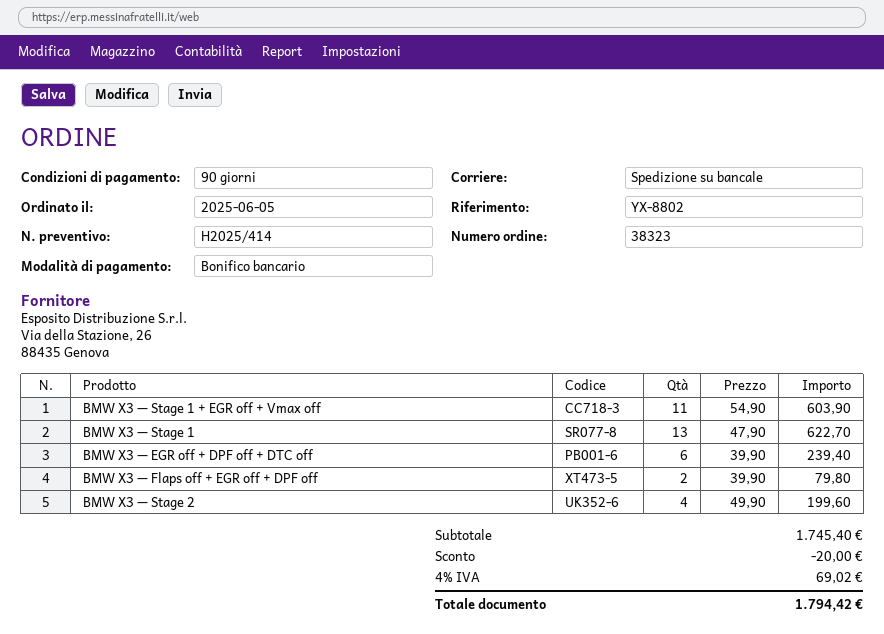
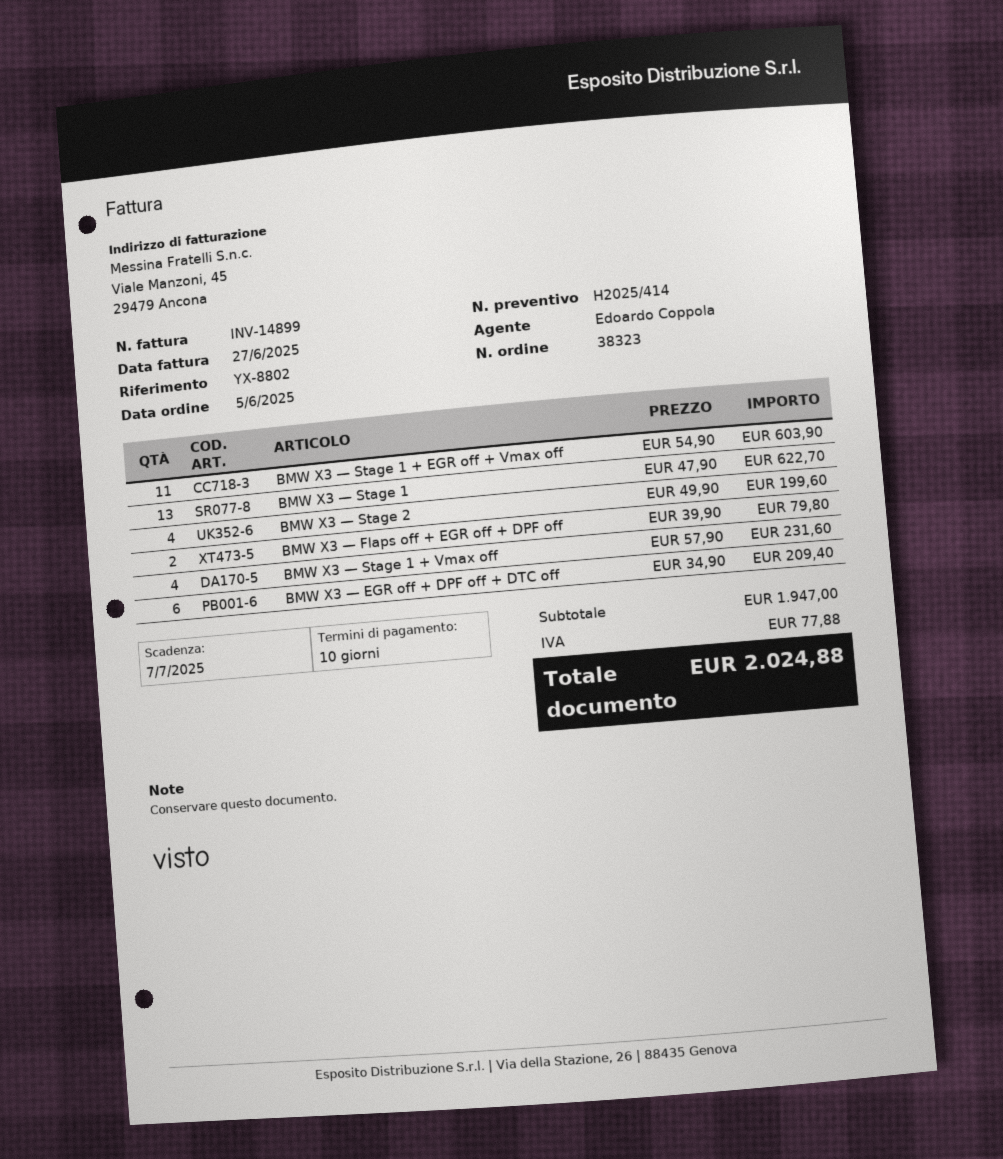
payment terms: 90 days -> 10 days
BMW X3 — EGR off + DPF off + DTC off: 6 x 39.90 = 239.40 -> 6 x 34.90 = 209.40
BMW X3 — Stage 1 + Vmax off: none -> 4 x 57.90 = 231.60
subtotal: 1745.40 -> 1947.00
discount: 20.00 -> none
tax: 69.02 -> 77.88
total: 1794.42 -> 2024.88

